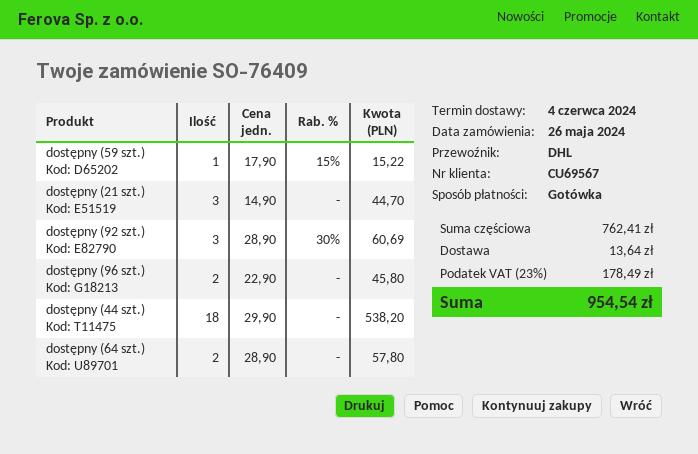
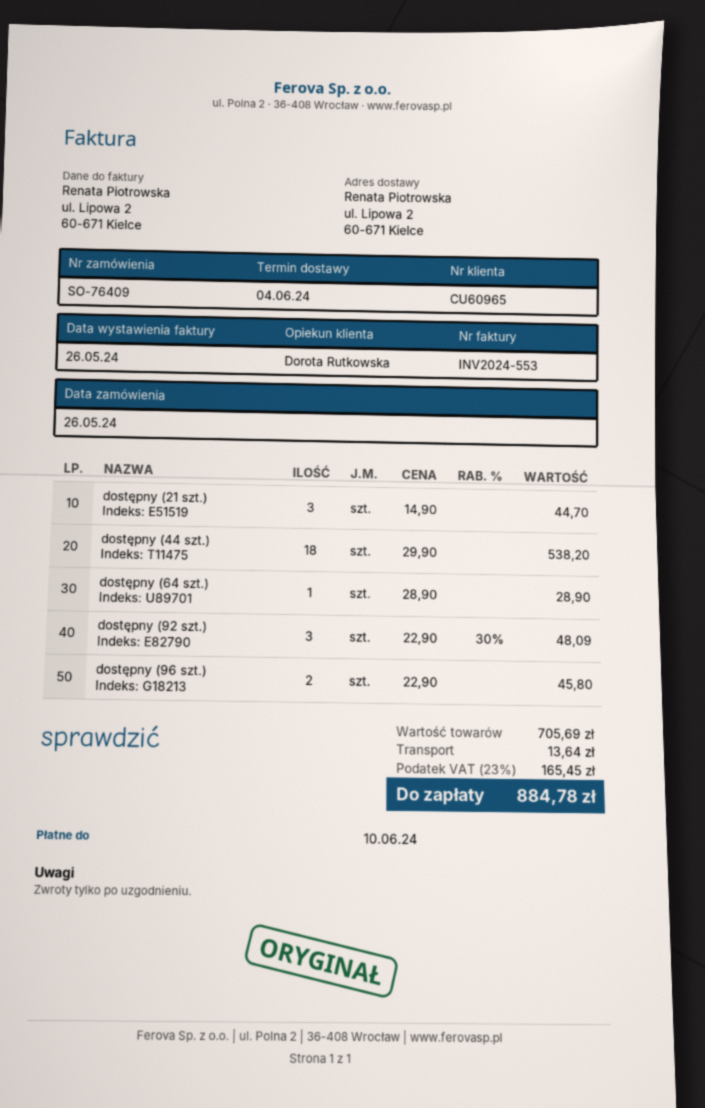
customer number: CU69567 -> CU60965
dostępny (59 szt.): 1 x 17.90 - 15% = 15.22 -> none
dostępny (92 szt.): 3 x 28.90 - 30% = 60.69 -> 3 x 22.90 - 30% = 48.09
dostępny (64 szt.): 2 x 28.90 = 57.80 -> 1 x 28.90 = 28.90
subtotal: 762.41 -> 705.69
tax: 23% = 178.49 -> 23% = 165.45
total: 954.54 -> 884.78

